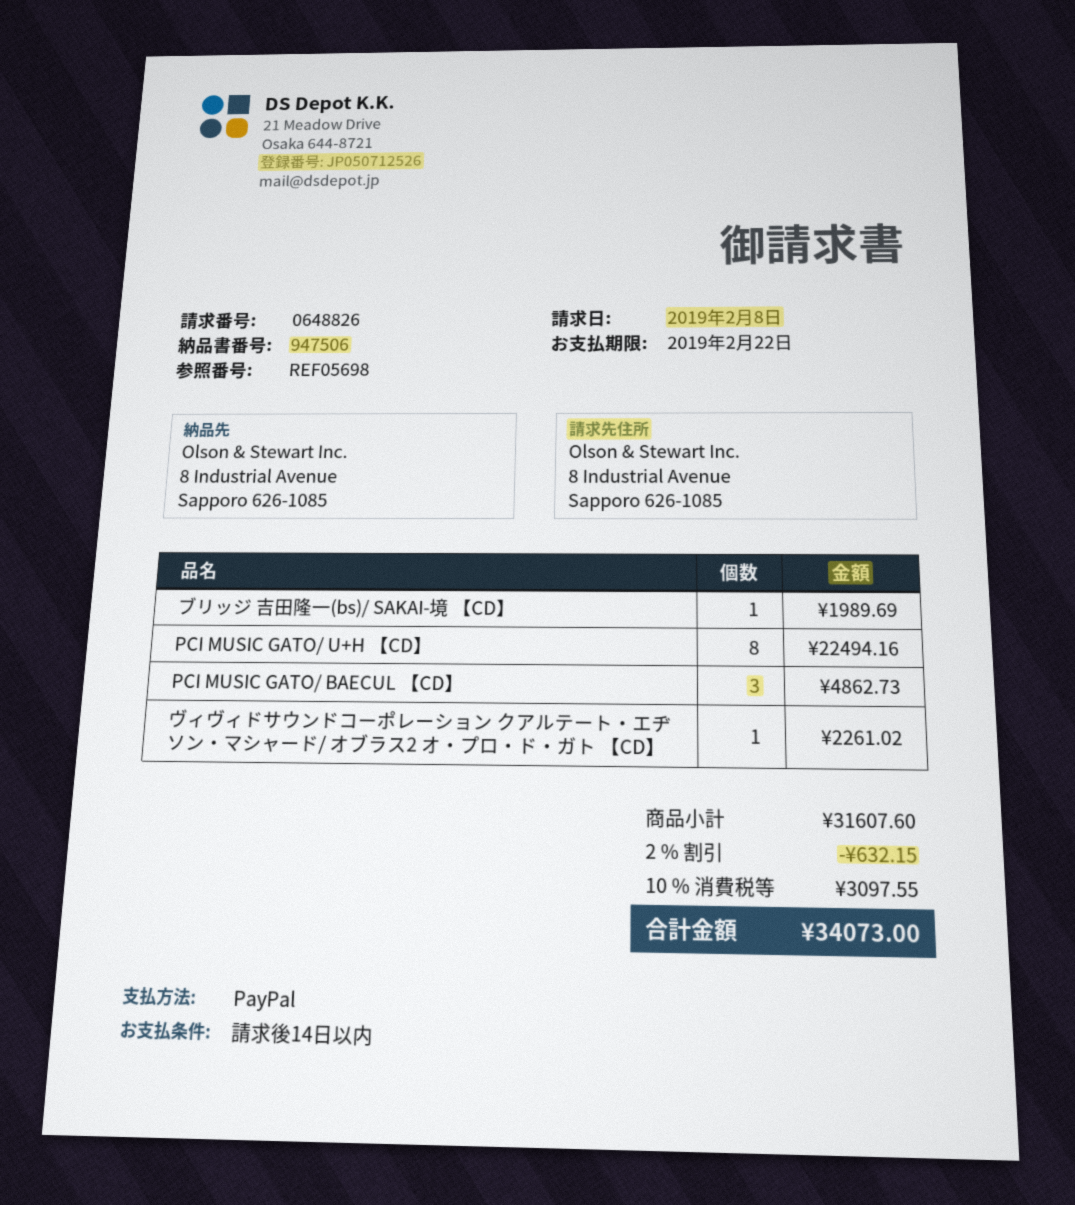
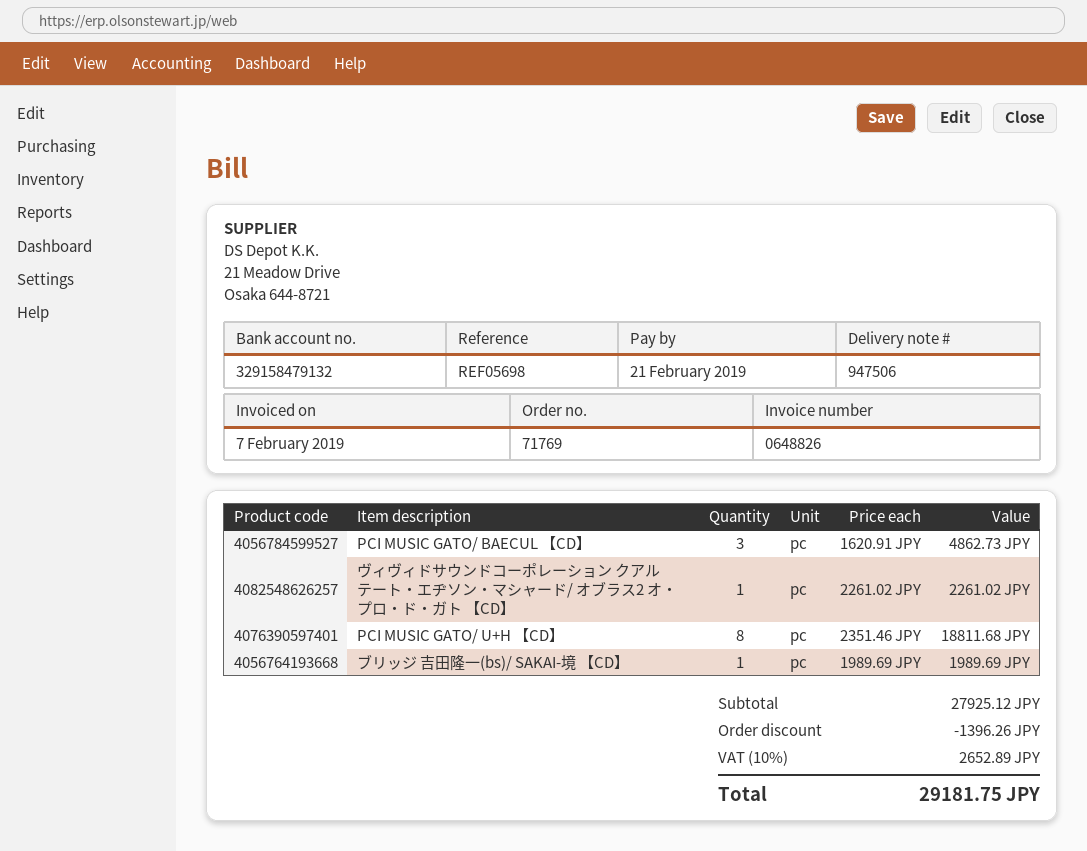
invoice date: 2019-02-08 -> 2019-02-07
due date: 2019-02-22 -> 2019-02-21
PCI MUSIC GATO/ U+H 【CD】: 8 for 22494.16 -> 8 for 18811.68
subtotal: 31607.60 -> 27925.12
discount: 632.15 -> 1396.26
tax: 10% = 3097.55 -> 10% = 2652.89
total: 34073.00 -> 29181.75

